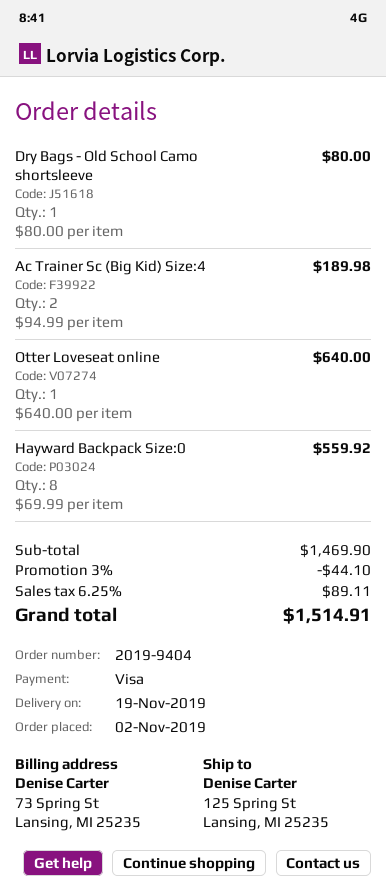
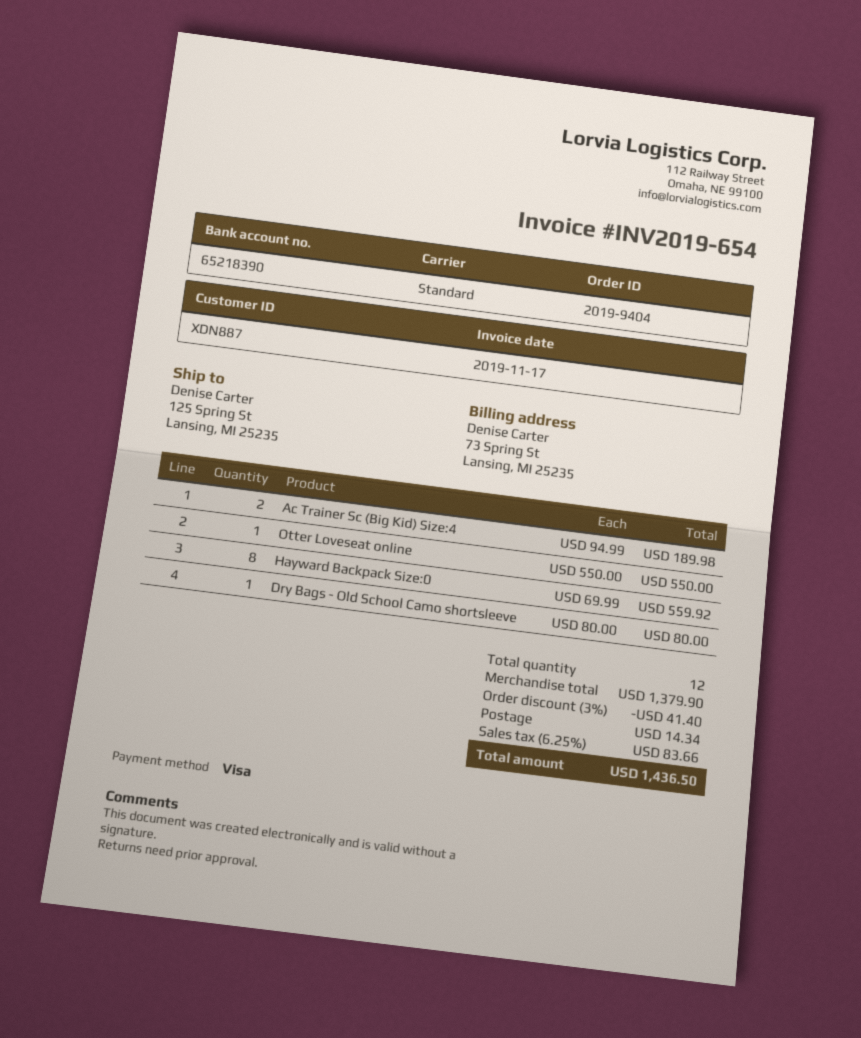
Otter Loveseat online: 1 x 640.00 = 640.00 -> 1 x 550.00 = 550.00
subtotal: 1469.90 -> 1379.90
discount: 3% = 44.10 -> 3% = 41.40
shipping: none -> 14.34
tax: 6.25% = 89.11 -> 6.25% = 83.66
total: 1514.91 -> 1436.50

